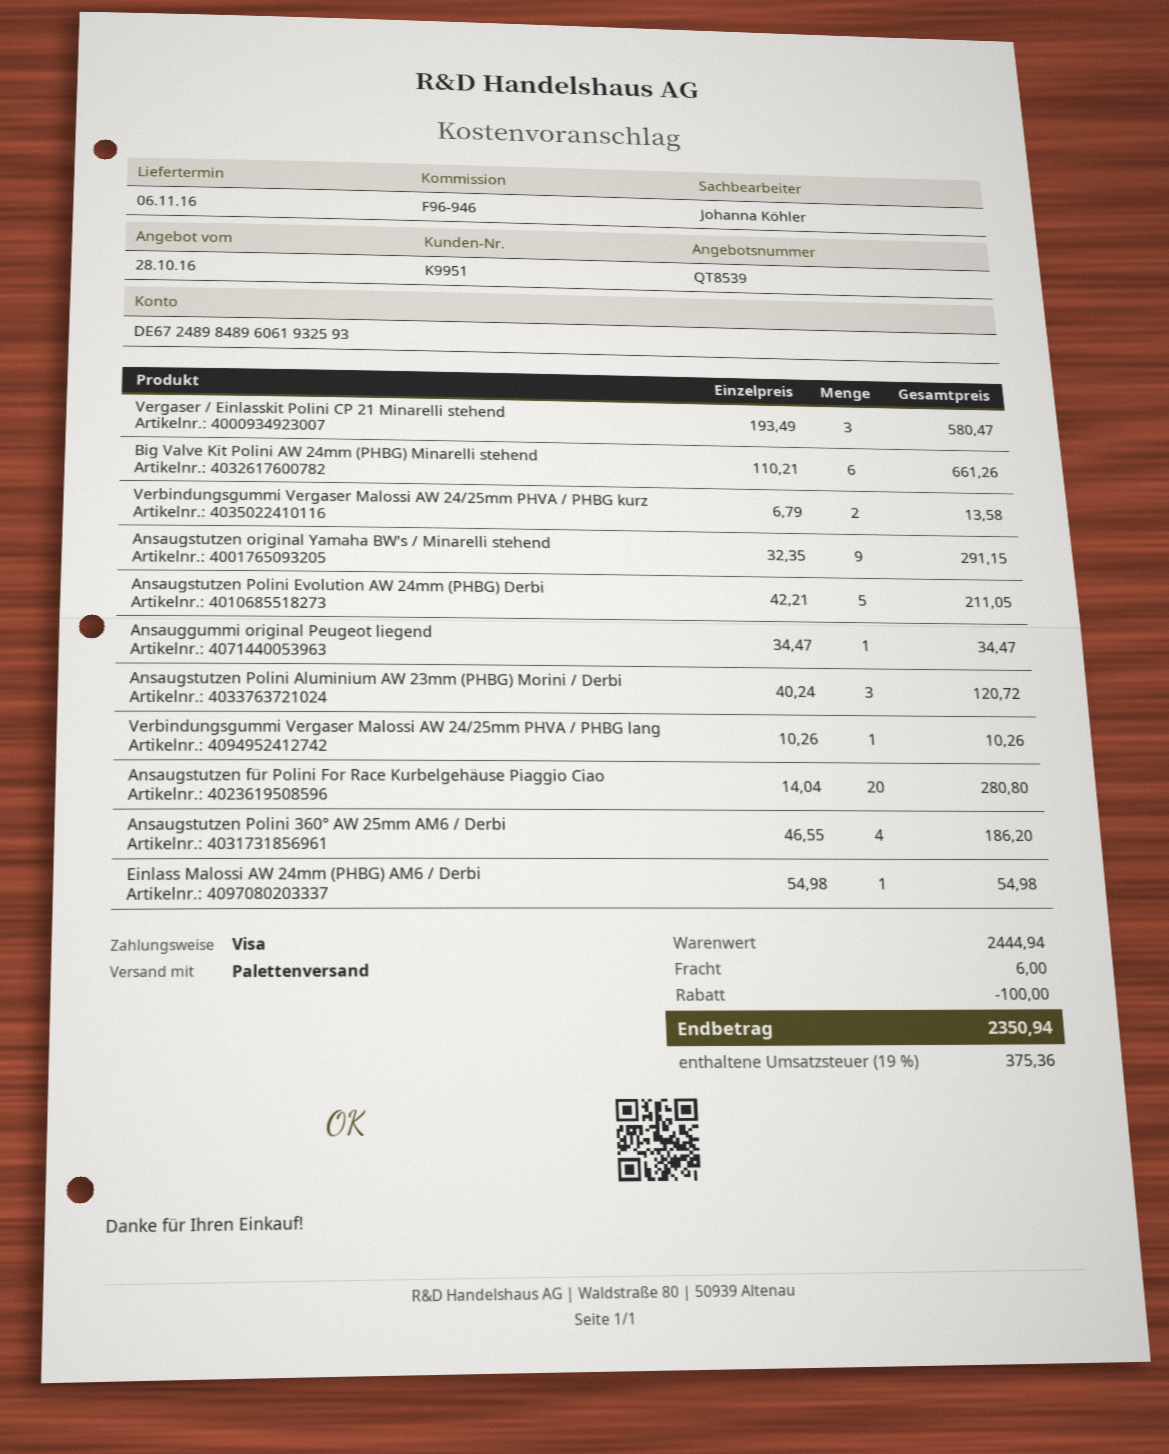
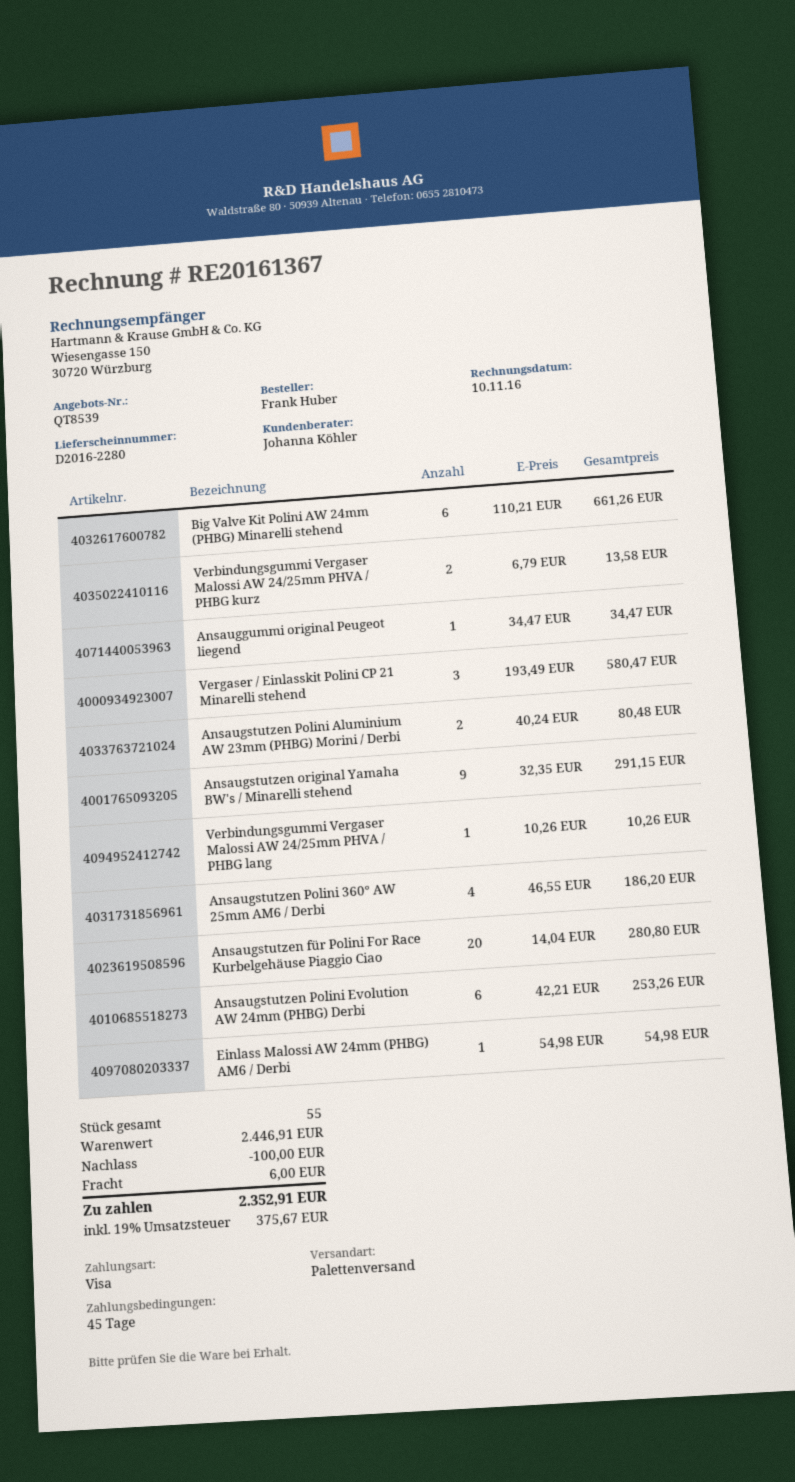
Ansaugstutzen Polini Evolution AW 24mm (PHBG) Derbi: 5 x 42.21 = 211.05 -> 6 x 42.21 = 253.26
Ansaugstutzen Polini Aluminium AW 23mm (PHBG) Morini / Derbi: 3 x 40.24 = 120.72 -> 2 x 40.24 = 80.48
subtotal: 2444.94 -> 2446.91
tax: 19% = 375.36 -> 19% = 375.67
total: 2350.94 -> 2352.91

